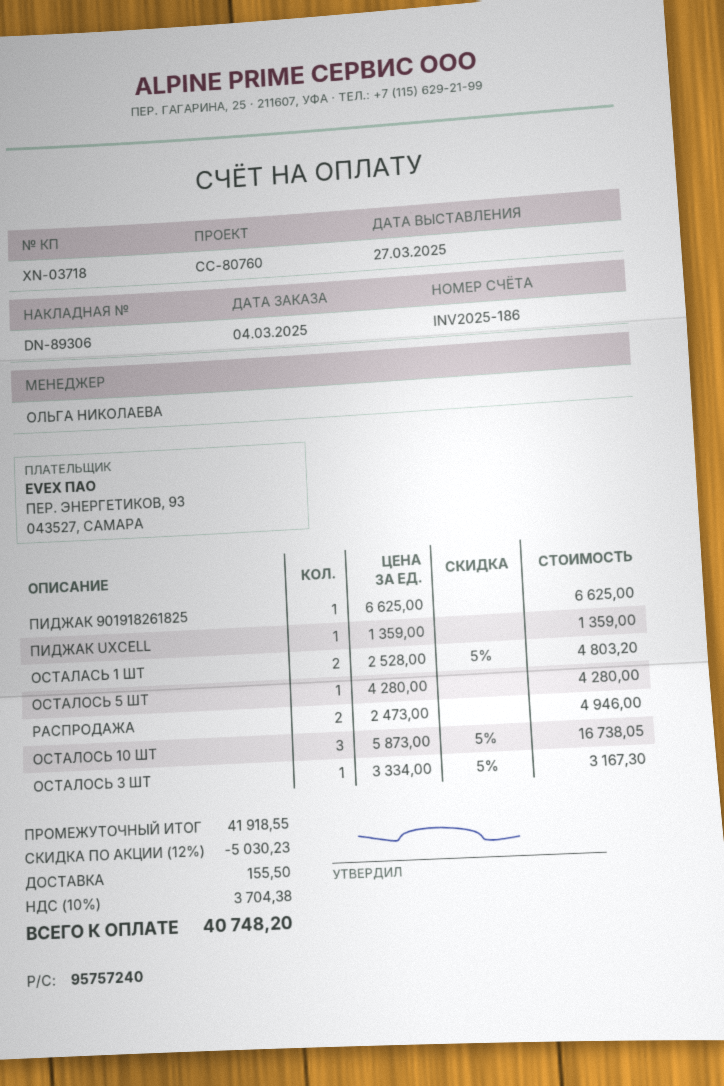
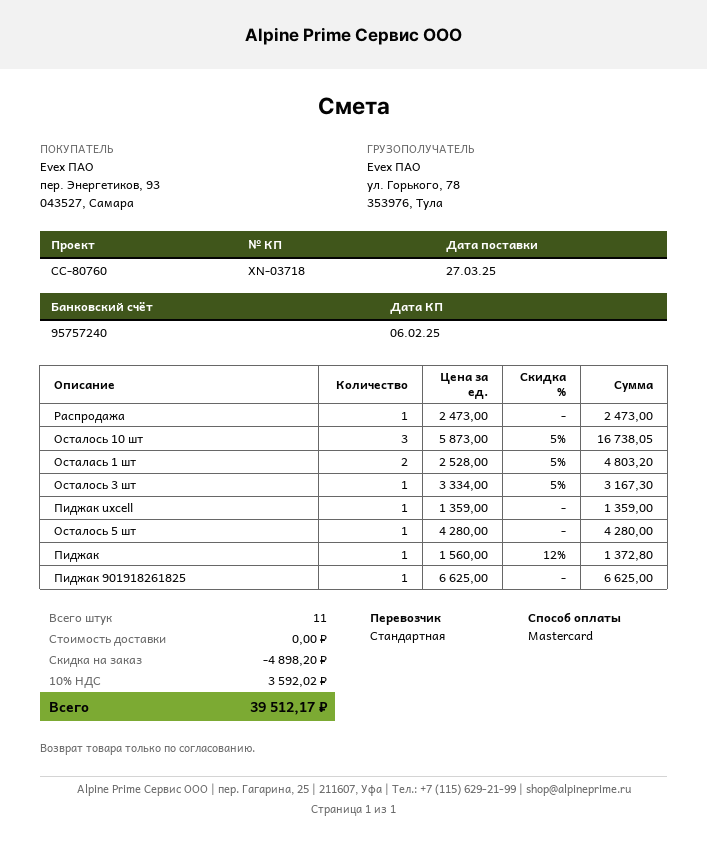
РАСПРОДАЖА: 2 x 2473.00 = 4946.00 -> 1 x 2473.00 = 2473.00
Пиджак: none -> 1 x 1560.00 - 12% = 1372.80
discount: 5030.23 -> 4898.20
shipping: 155.50 -> 0.00
tax: 10% = 3704.38 -> 10% = 3592.02
total: 40748.20 -> 39512.17

